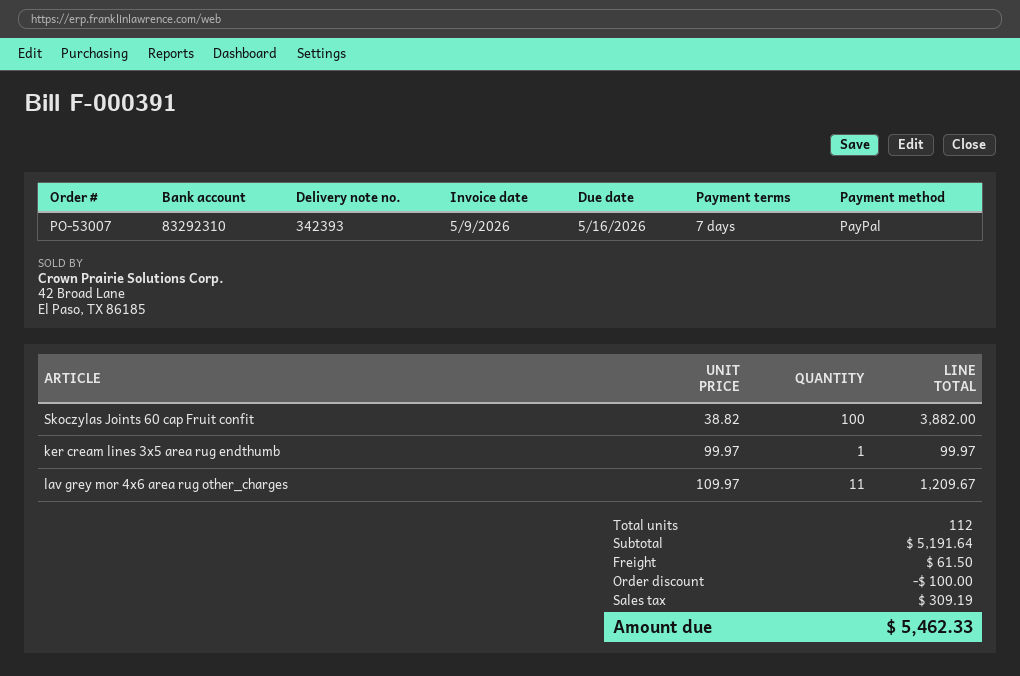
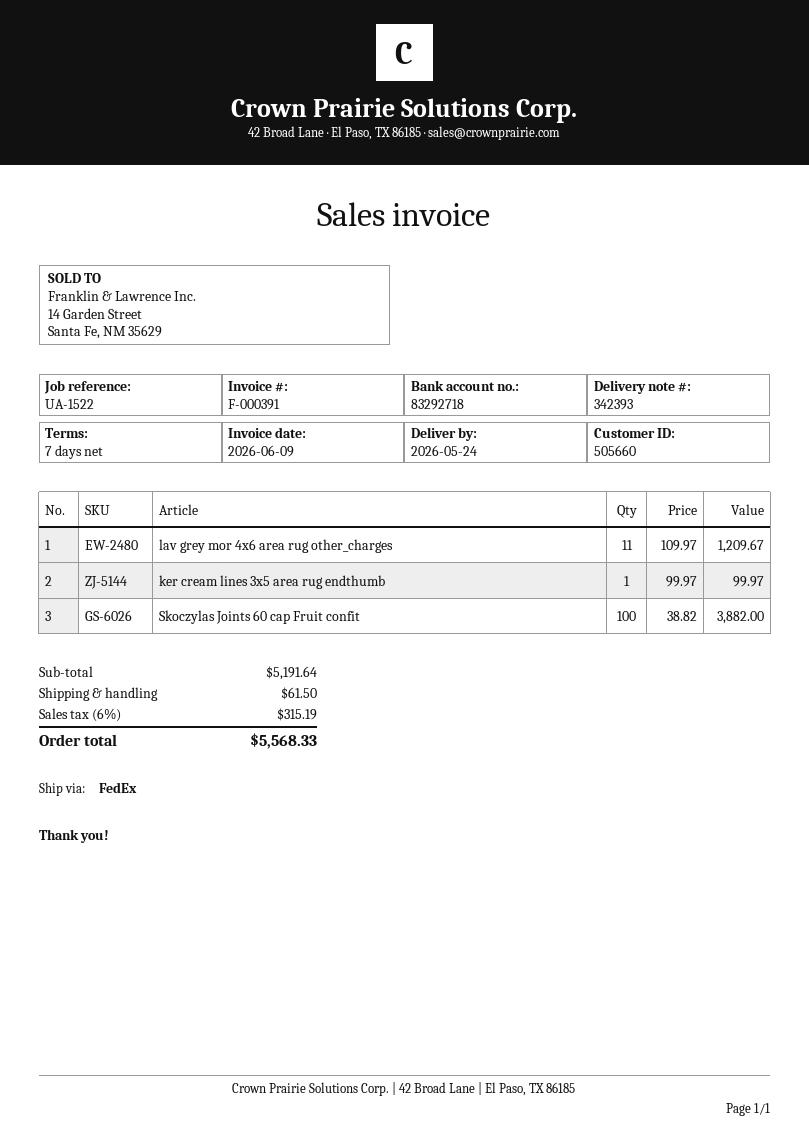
invoice date: 2026-05-09 -> 2026-06-09
bank account: 83292310 -> 83292718
discount: 100.00 -> none
tax: 309.19 -> 315.19
total: 5462.33 -> 5568.33

